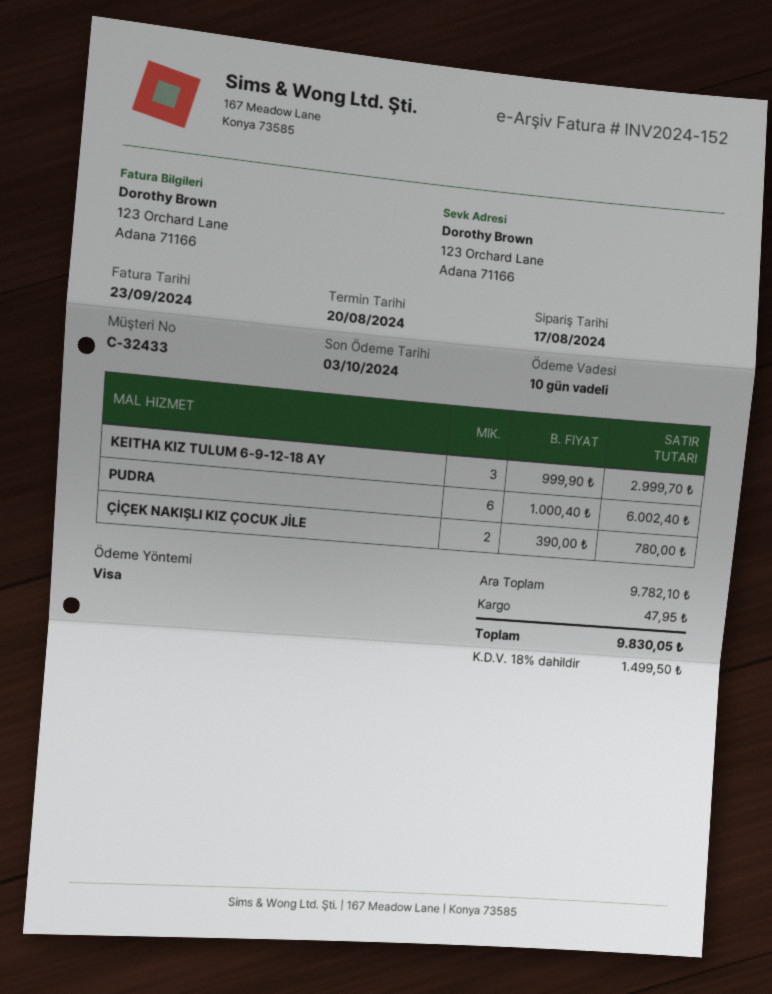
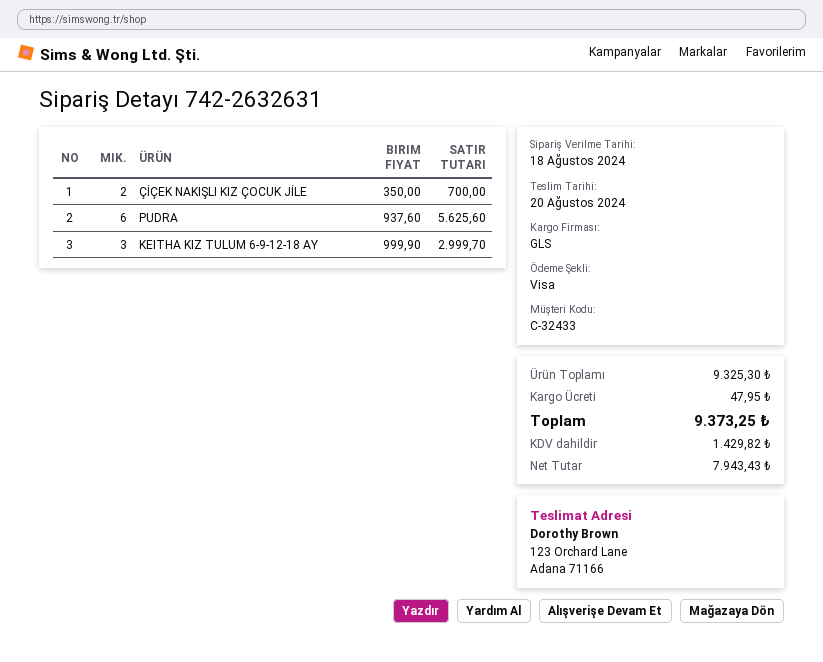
order date: 2024-08-17 -> 2024-08-18
PUDRA: 6 x 1000.40 = 6002.40 -> 6 x 937.60 = 5625.60
ÇİÇEK NAKIŞLI KIZ ÇOCUK JİLE: 2 x 390.00 = 780.00 -> 2 x 350.00 = 700.00
subtotal: 9782.10 -> 9325.30
tax: 1499.50 -> 1429.82
total: 9830.05 -> 9373.25

